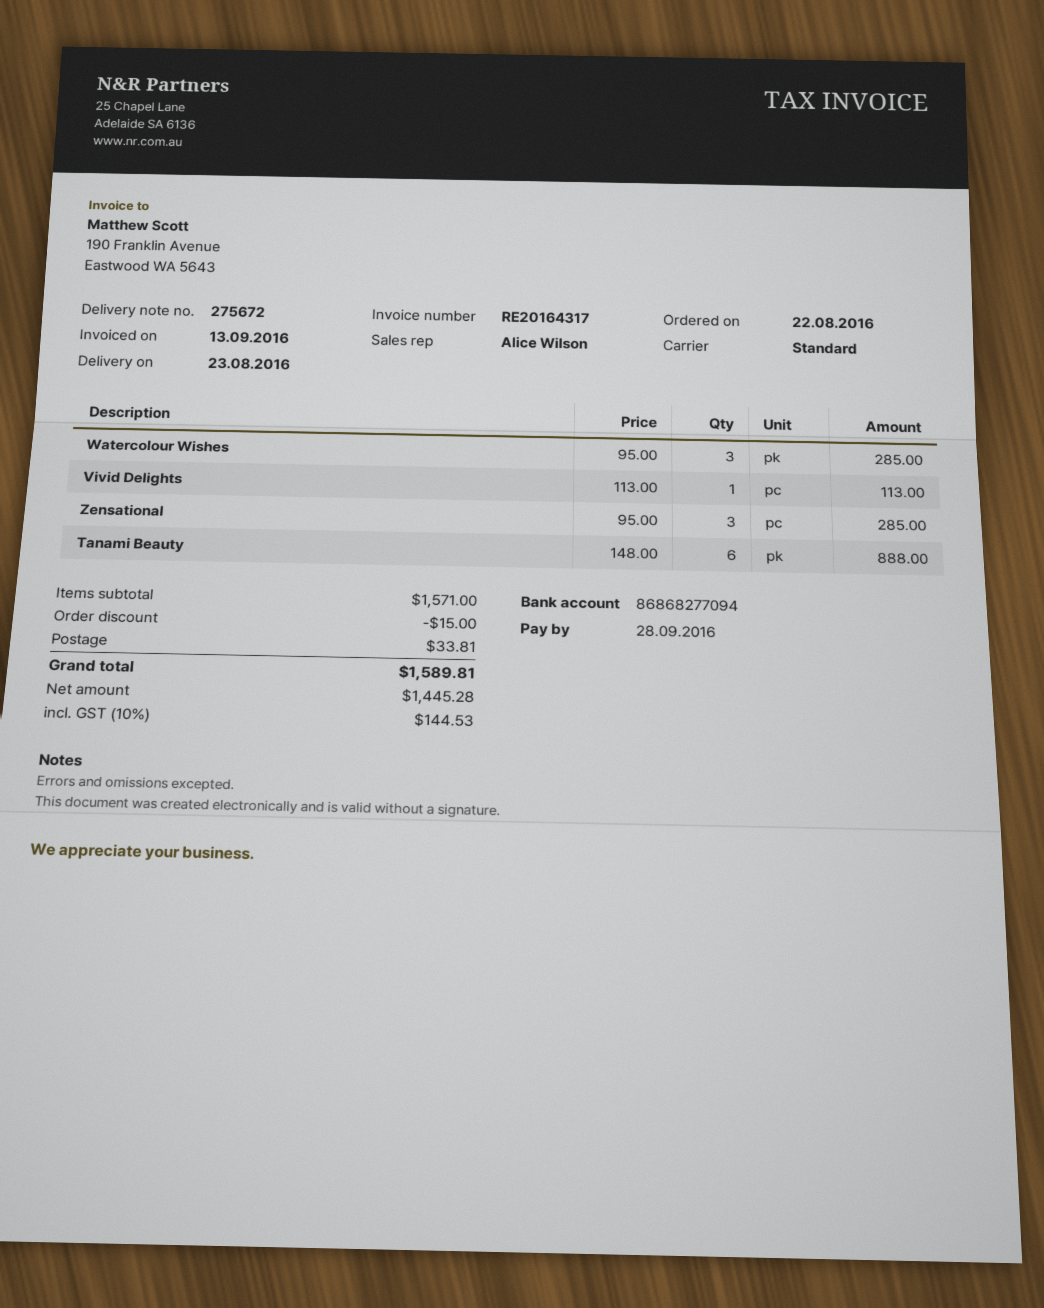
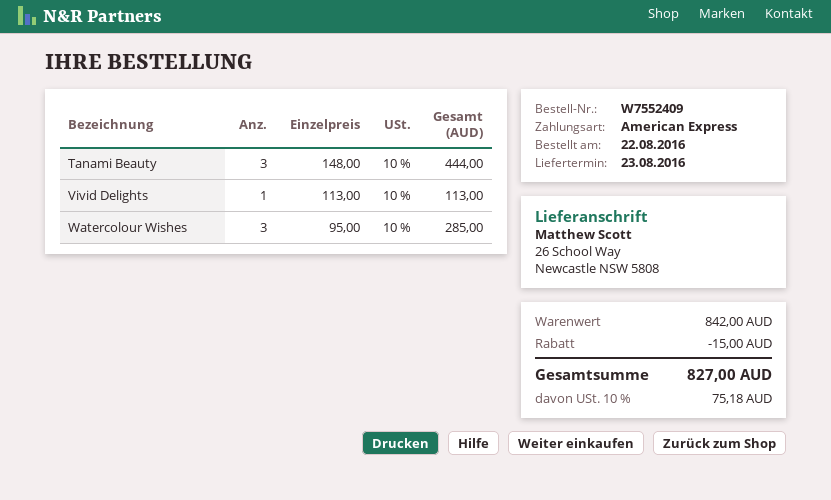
Zensational: 3 x 95.00 = 285.00 -> none
Tanami Beauty: 6 x 148.00 = 888.00 -> 3 x 148.00 = 444.00
subtotal: 1571.00 -> 842.00
shipping: 33.81 -> none
tax: 10% = 144.53 -> 10% = 75.18
total: 1589.81 -> 827.00

